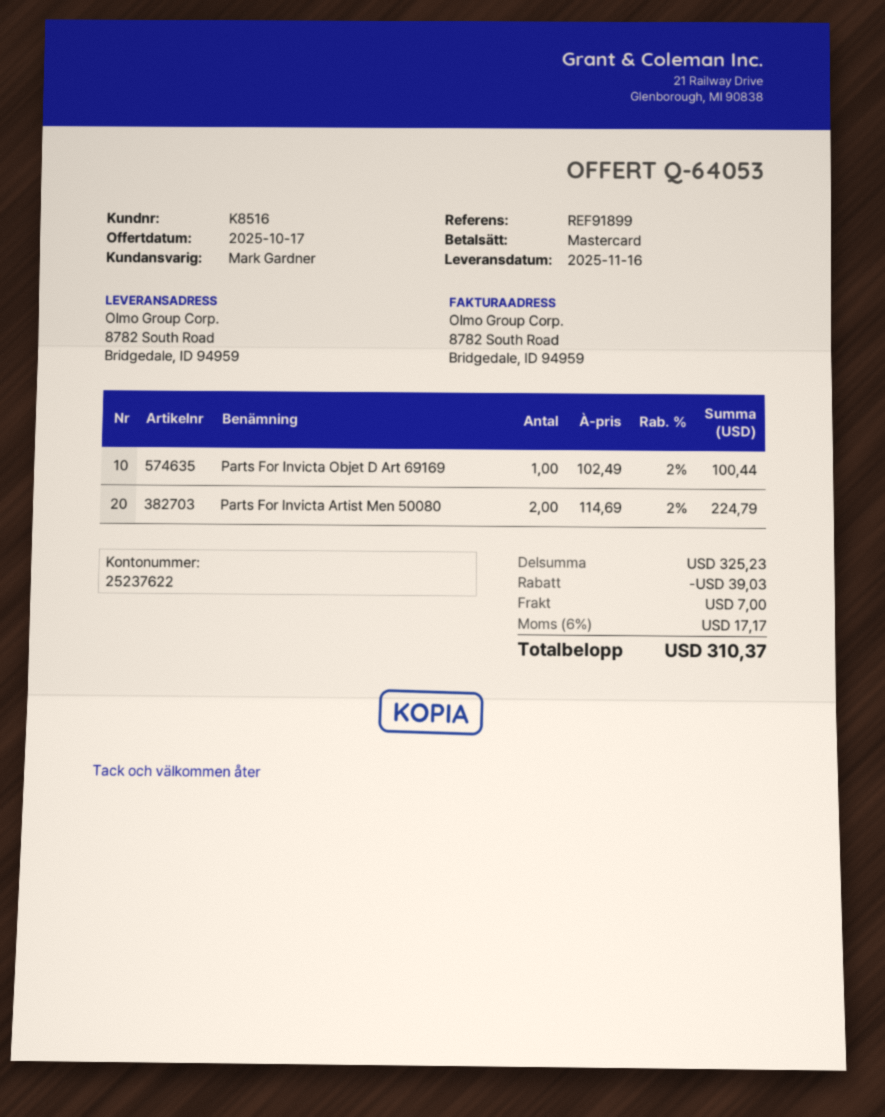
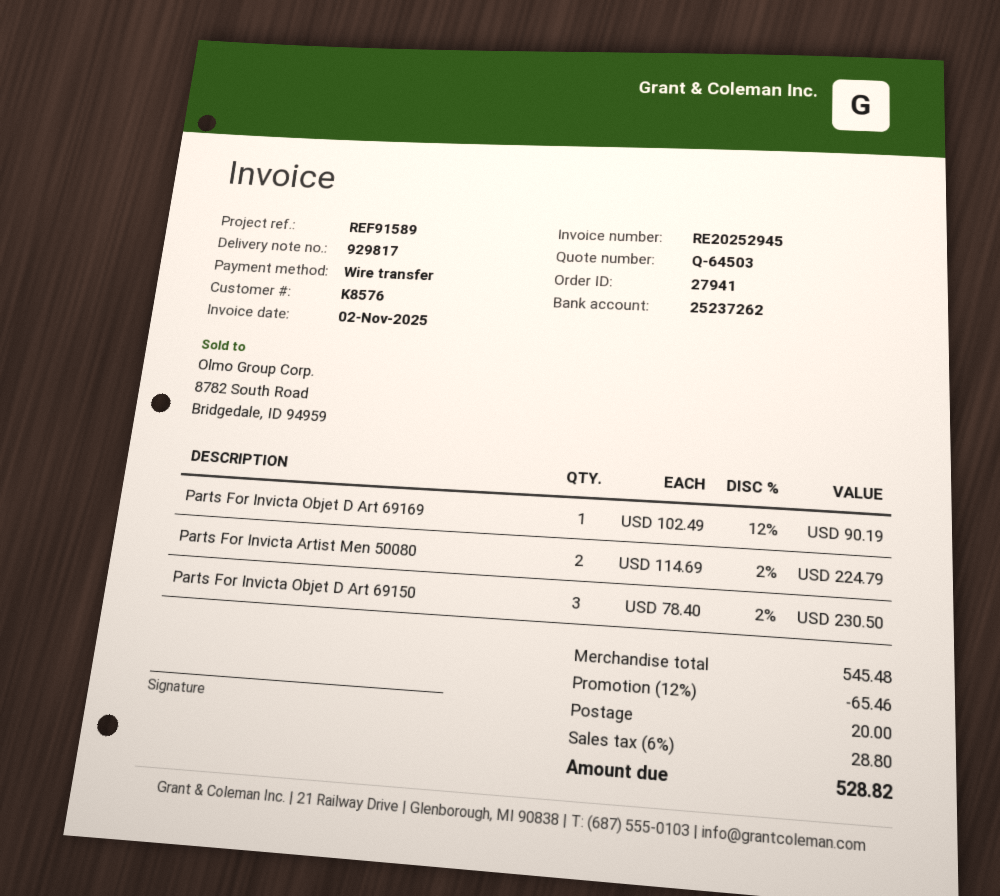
quote number: Q-64053 -> Q-64503
customer number: K8516 -> K8576
reference: REF91899 -> REF91589
payment method: Mastercard -> bank transfer
bank account: 25237622 -> 25237262
Parts For Invicta Objet D Art 69169: 1 x 102.49 - 2% = 100.44 -> 1 x 102.49 - 12% = 90.19
Parts For Invicta Objet D Art 69150: none -> 3 x 78.40 - 2% = 230.50
subtotal: 325.23 -> 545.48
discount: 39.03 -> 65.46
shipping: 7.00 -> 20.00
tax: 6% = 17.17 -> 6% = 28.80
total: 310.37 -> 528.82

